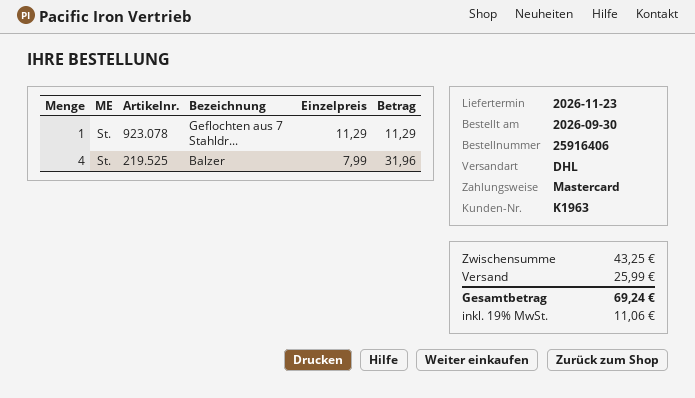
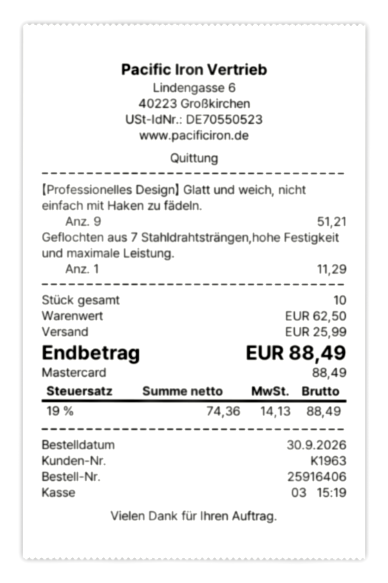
Balzer: 4 for 31.96 -> none
【Professionelles Design】 Glatt und weich, nicht einfach mit Haken zu fädeln.: none -> 9 for 51.21
subtotal: 43.25 -> 62.50
tax: 19% = 11.06 -> 19% = 14.13
total: 69.24 -> 88.49

